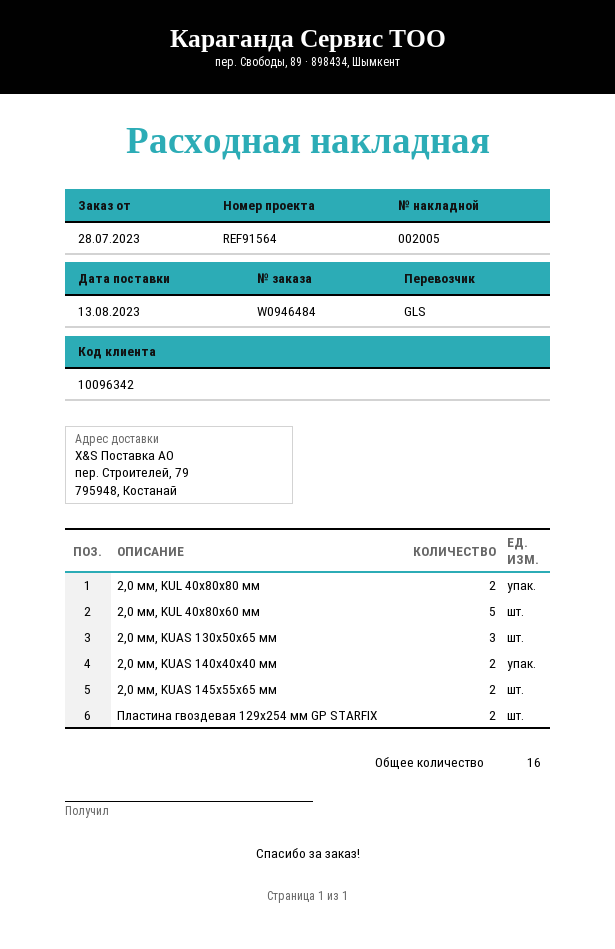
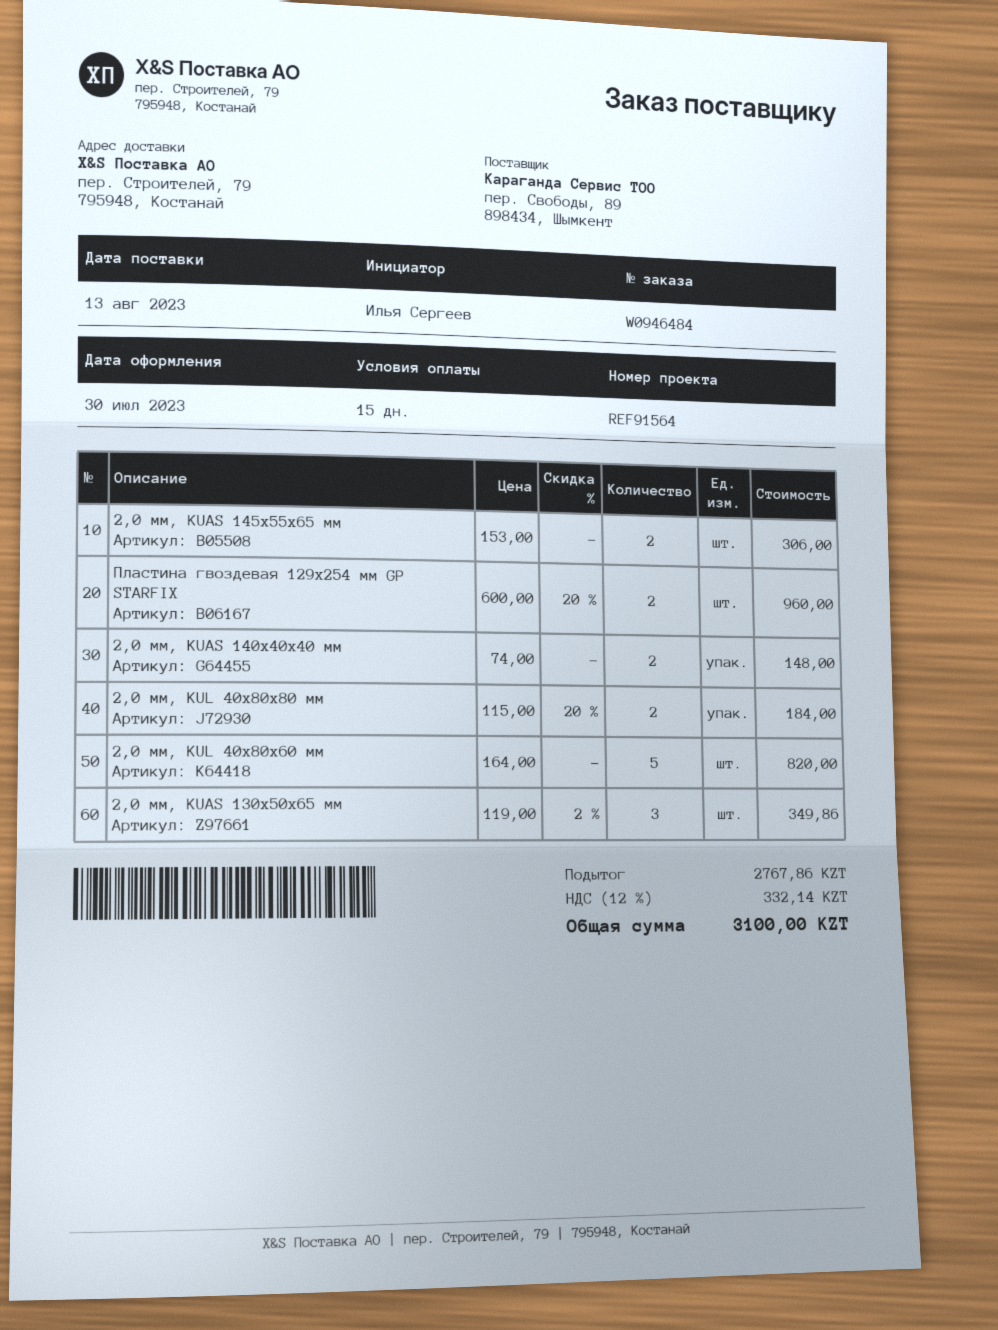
order date: 2023-07-28 -> 2023-07-30

